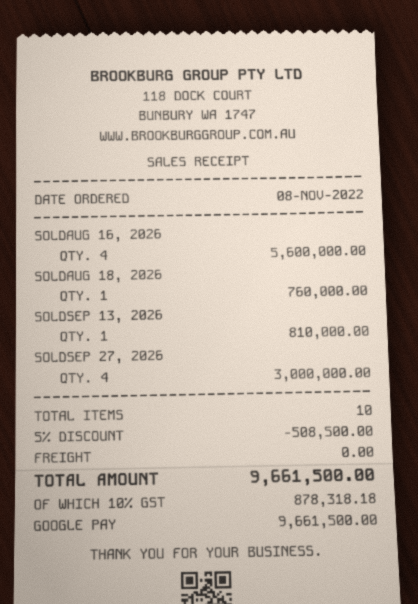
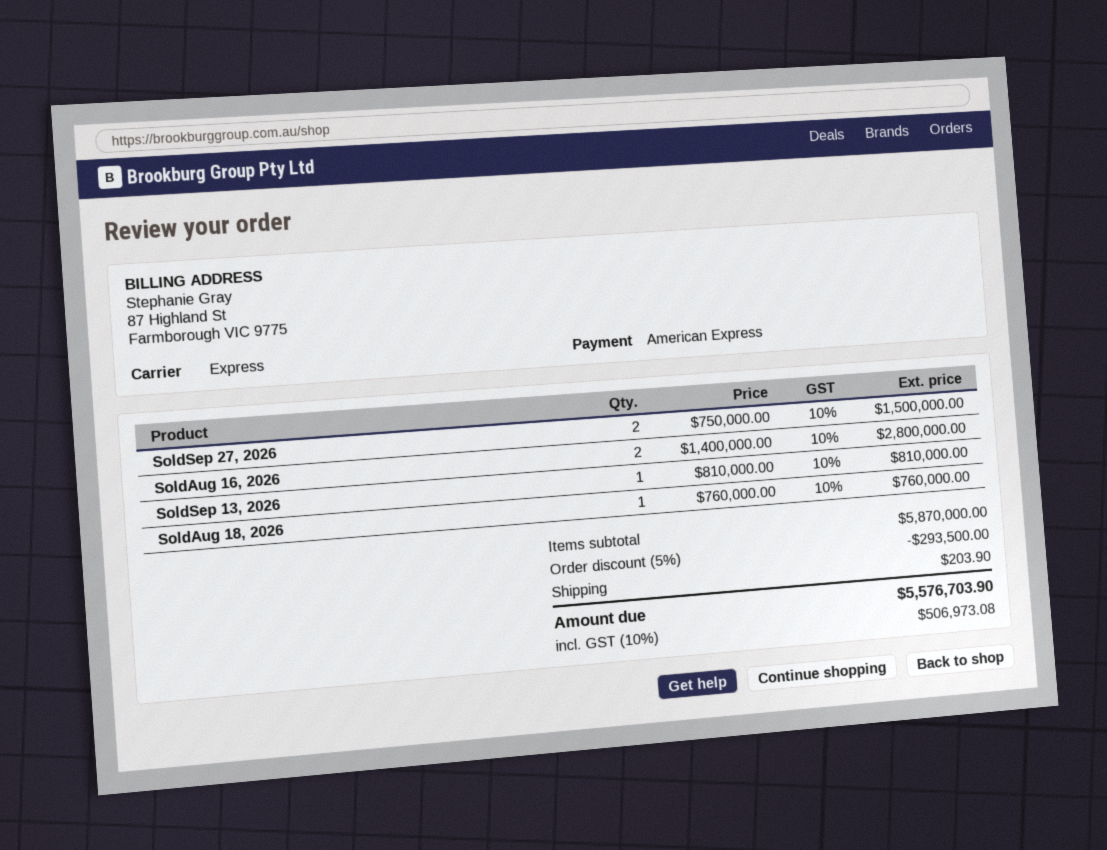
payment method: Google Pay -> American Express
SOLDAUG 16, 2026: 4 for 5600000.00 -> 2 for 2800000.00
SOLDSEP 27, 2026: 4 for 3000000.00 -> 2 for 1500000.00
discount: 5% = 508500.00 -> 5% = 293500.00
shipping: 0.00 -> 203.90
tax: 10% = 878318.18 -> 10% = 506973.08
total: 9661500.00 -> 5576703.90

